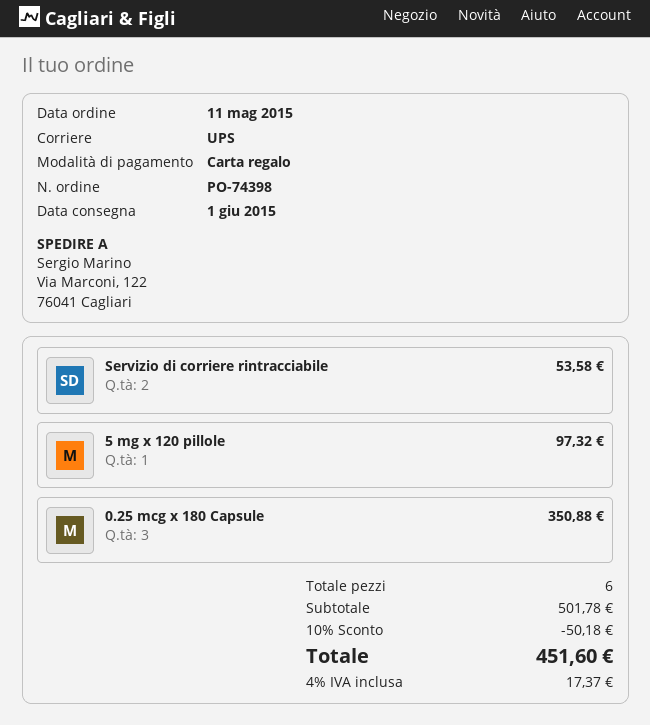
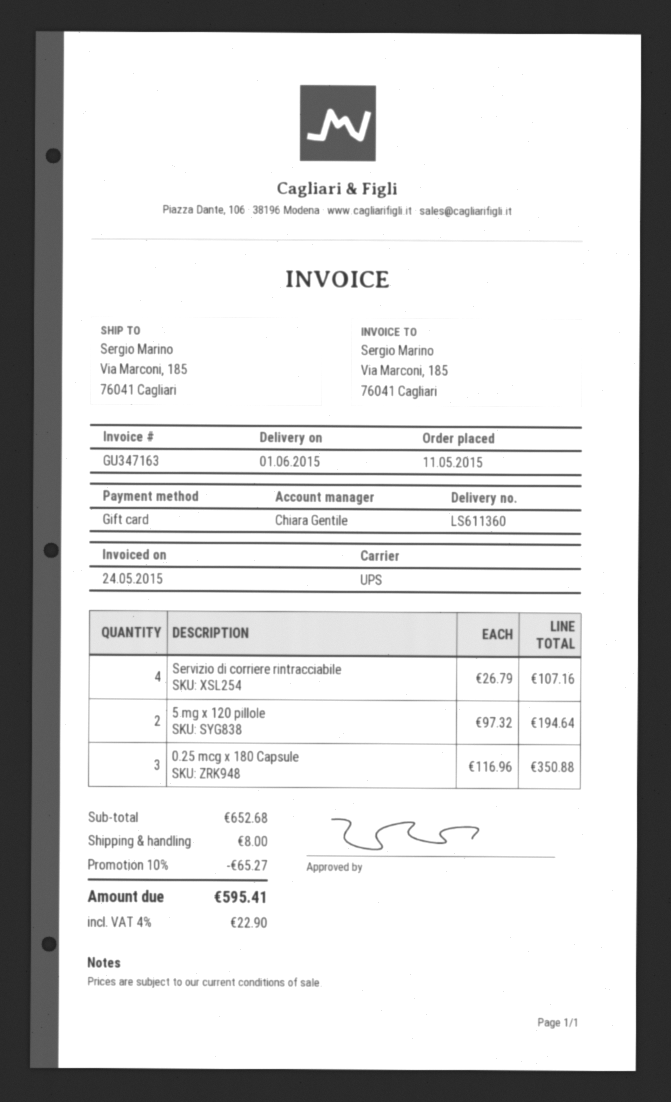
ship to: Via Marconi, 122, 76041 Cagliari -> Via Marconi, 185, 76041 Cagliari
Servizio di corriere rintracciabile: 2 for 53.58 -> 4 for 107.16
5 mg x 120 pillole: 1 for 97.32 -> 2 for 194.64
subtotal: 501.78 -> 652.68
discount: 10% = 50.18 -> 10% = 65.27
shipping: none -> 8.00
tax: 4% = 17.37 -> 4% = 22.90
total: 451.60 -> 595.41

